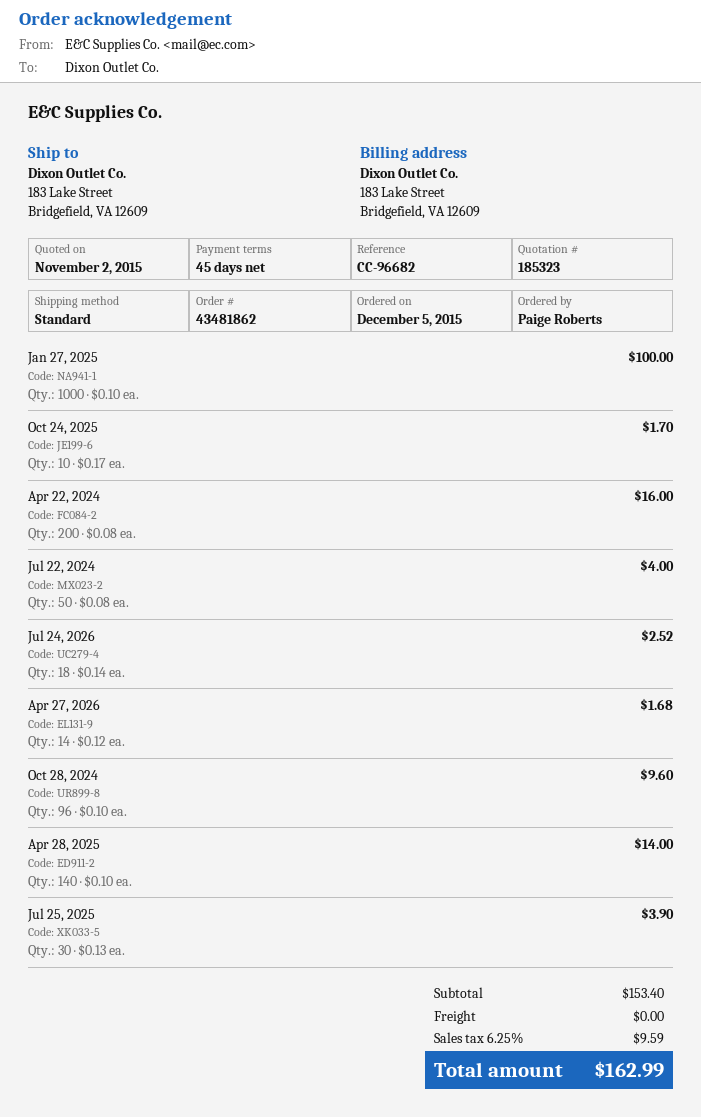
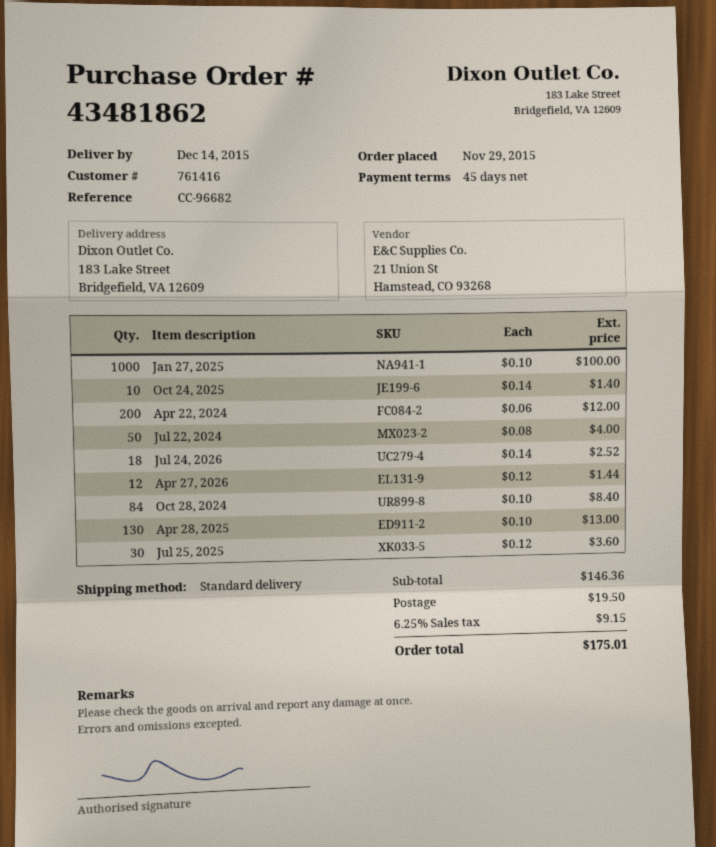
order date: 2015-12-05 -> 2015-11-29
Oct 24, 2025: 10 x 0.17 = 1.70 -> 10 x 0.14 = 1.40
Apr 22, 2024: 200 x 0.08 = 16.00 -> 200 x 0.06 = 12.00
Apr 27, 2026: 14 x 0.12 = 1.68 -> 12 x 0.12 = 1.44
Oct 28, 2024: 96 x 0.10 = 9.60 -> 84 x 0.10 = 8.40
Apr 28, 2025: 140 x 0.10 = 14.00 -> 130 x 0.10 = 13.00
Jul 25, 2025: 30 x 0.13 = 3.90 -> 30 x 0.12 = 3.60
subtotal: 153.40 -> 146.36
shipping: 0.00 -> 19.50
tax: 6.25% = 9.59 -> 6.25% = 9.15
total: 162.99 -> 175.01

